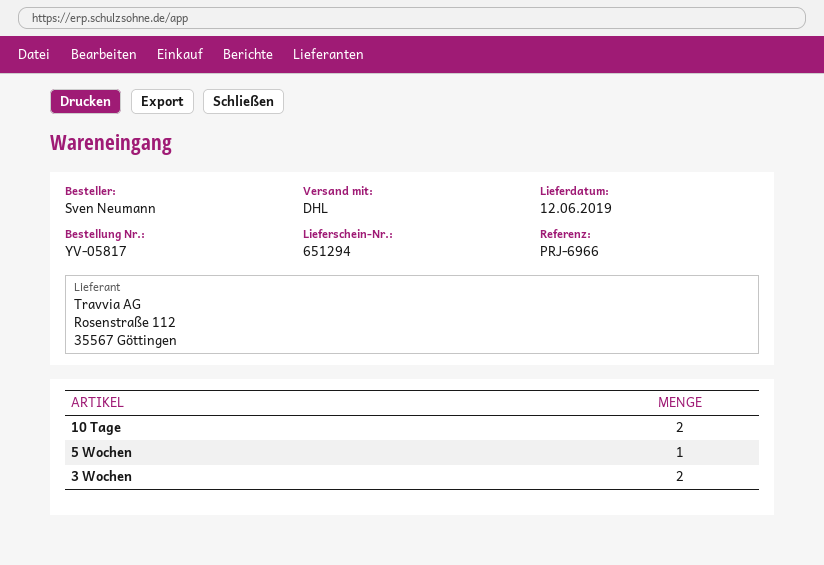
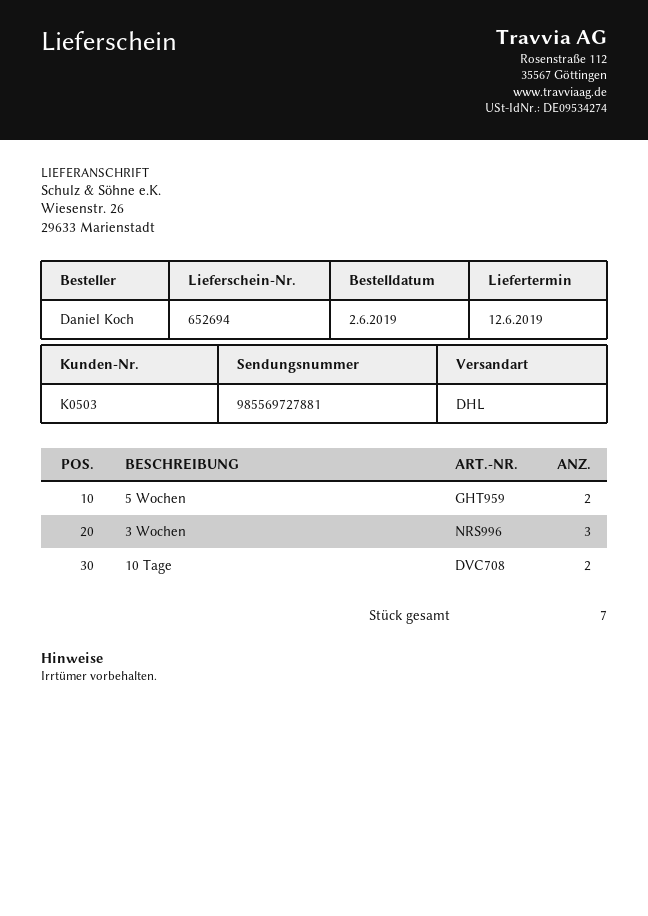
delivery note number: 651294 -> 652694
ordered by: Sven Neumann -> Daniel Koch
5 Wochen: 1 -> 2
3 Wochen: 2 -> 3

